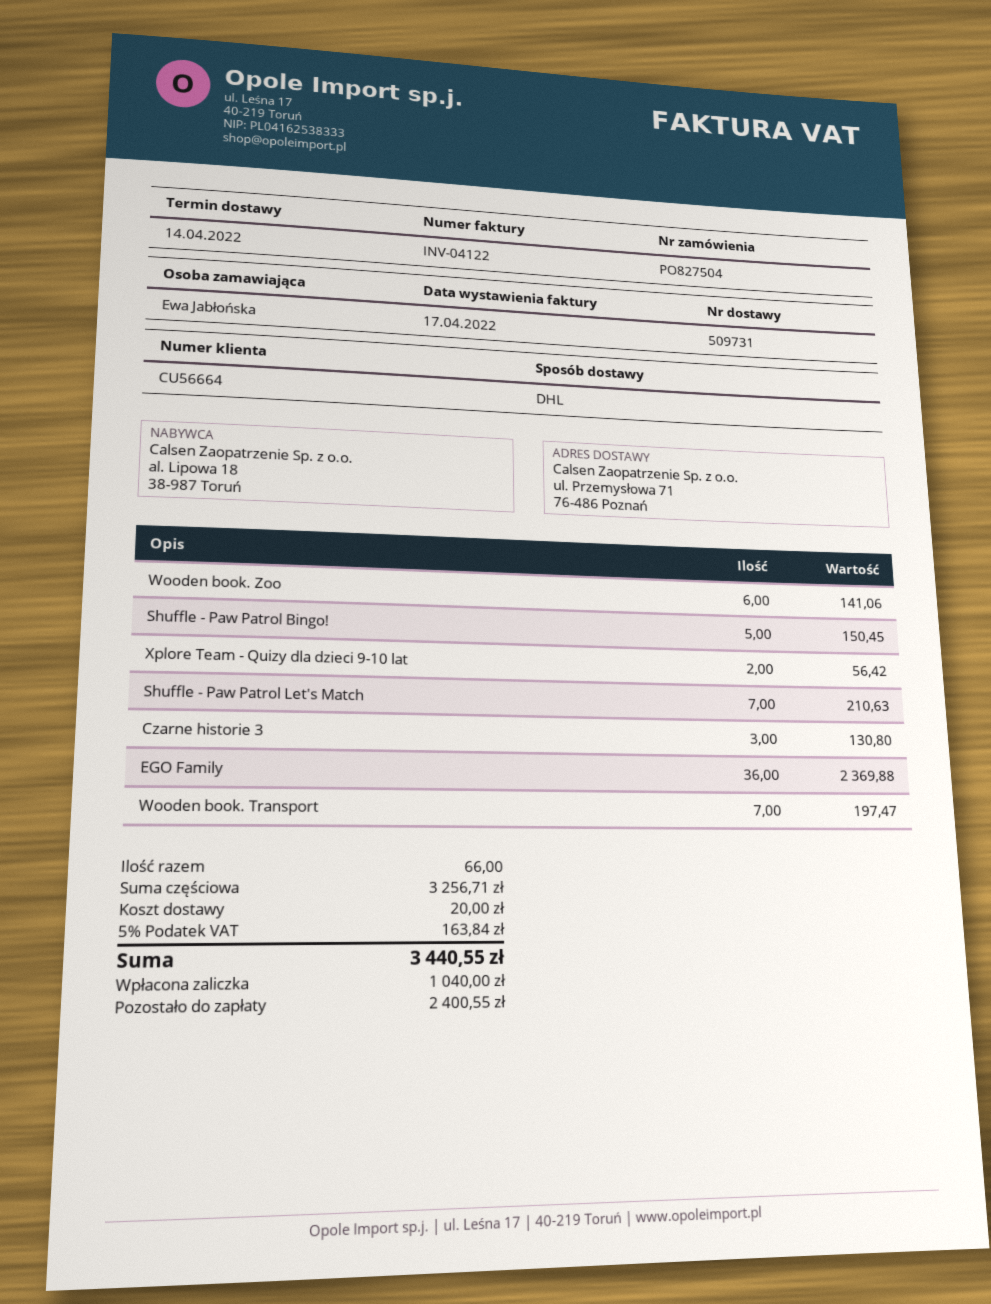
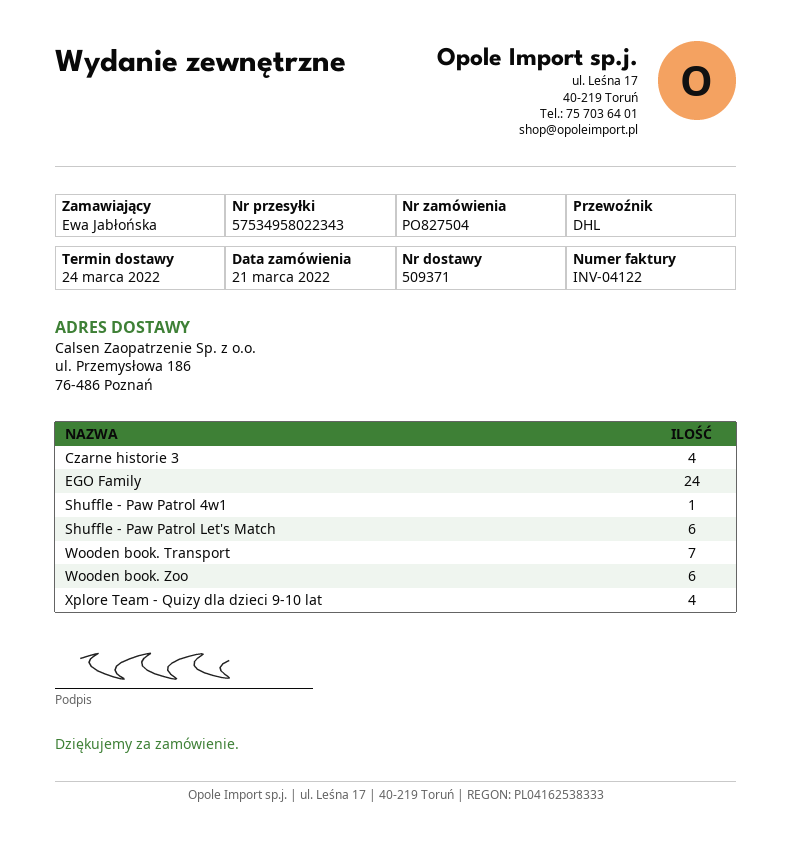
delivery note number: 509731 -> 509371
delivery date: 2022-04-14 -> 2022-03-24
ship to: ul. Przemysłowa 71, 76-486 Poznań -> ul. Przemysłowa 186, 76-486 Poznań
Shuffle - Paw Patrol Bingo!: 5 -> none
Xplore Team - Quizy dla dzieci 9-10 lat: 2 -> 4
Shuffle - Paw Patrol Let's Match: 7 -> 6
Czarne historie 3: 3 -> 4
EGO Family: 36 -> 24
Shuffle - Paw Patrol 4w1: none -> 1

